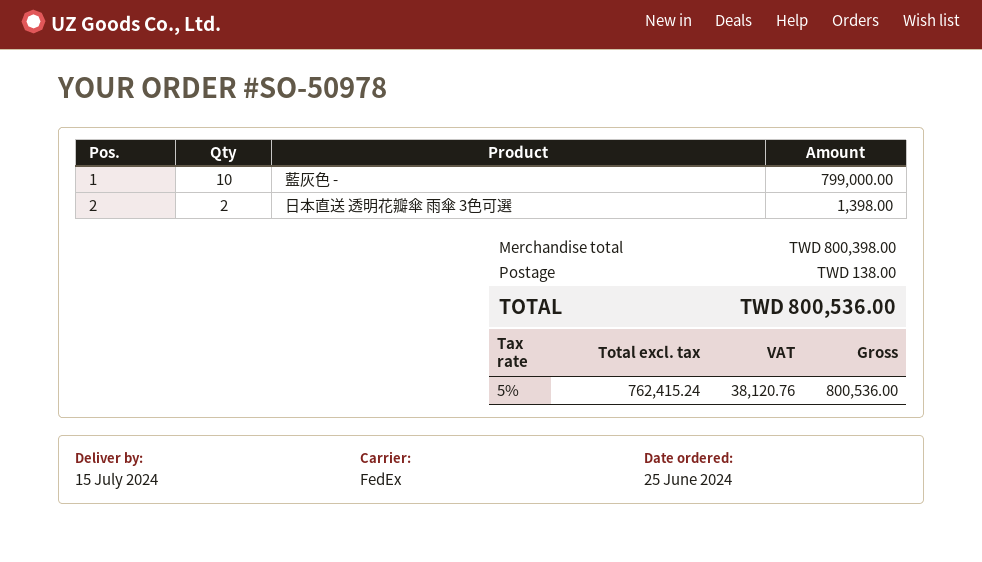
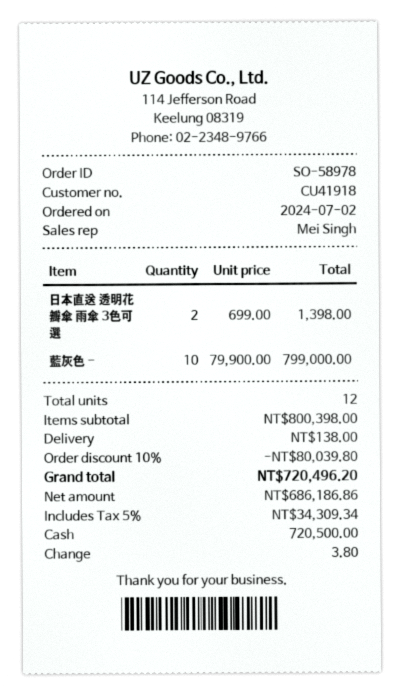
order number: SO-50978 -> SO-58978
order date: 2024-06-25 -> 2024-07-02
discount: none -> 10% = 80039.80
net: 762415.24 -> 686186.86
tax: 5% = 38120.76 -> 5% = 34309.34
total: 800536.00 -> 720496.20

